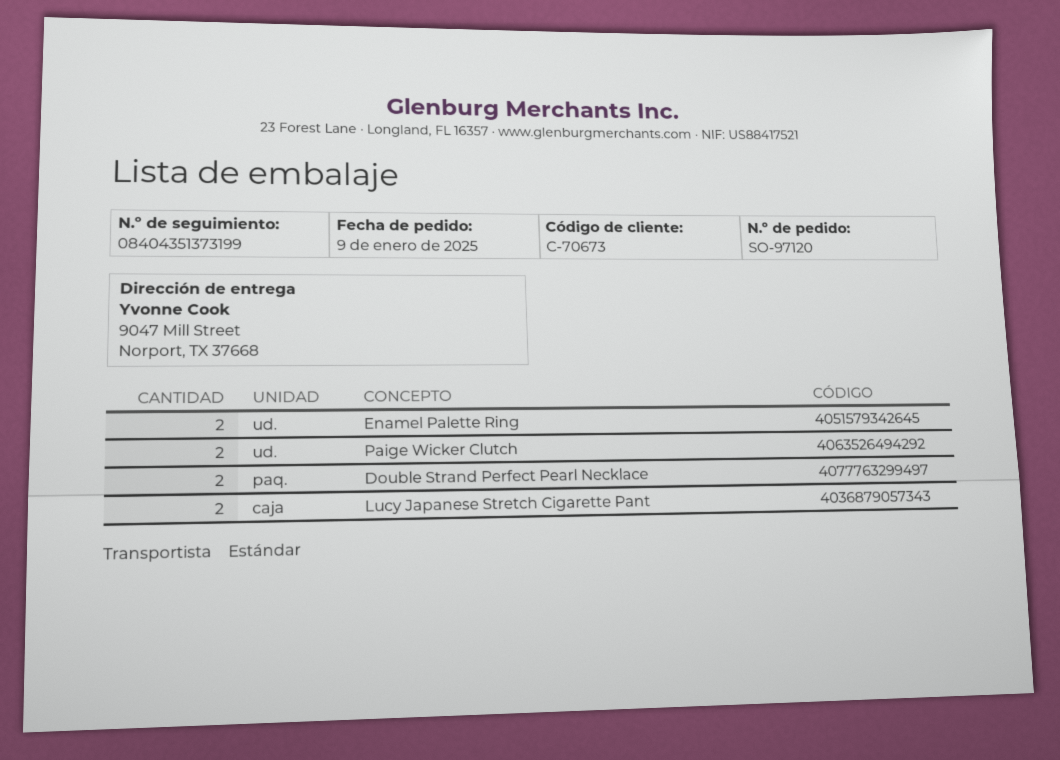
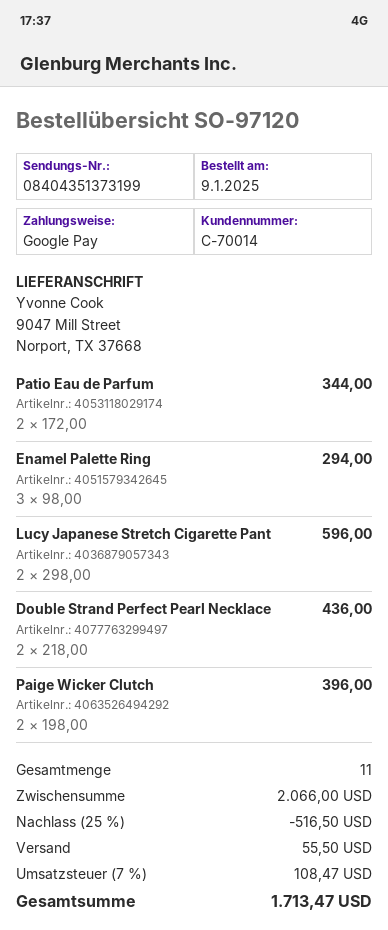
customer number: C-70673 -> C-70014
Enamel Palette Ring: 2 -> 3
Patio Eau de Parfum: none -> 2

